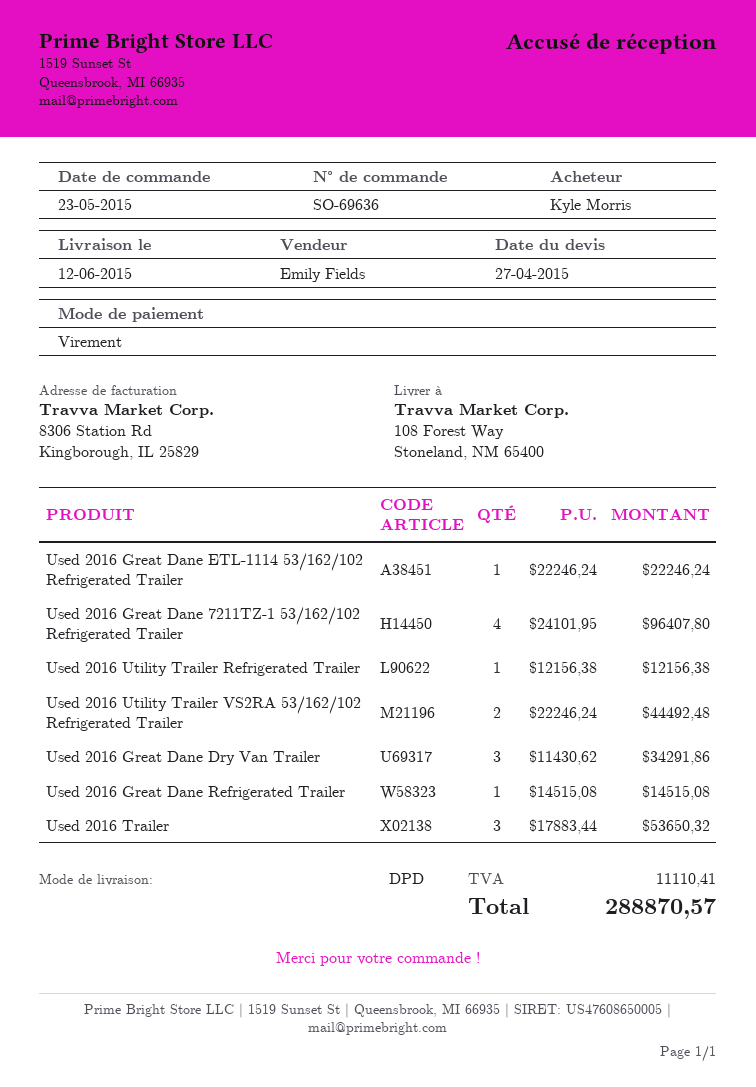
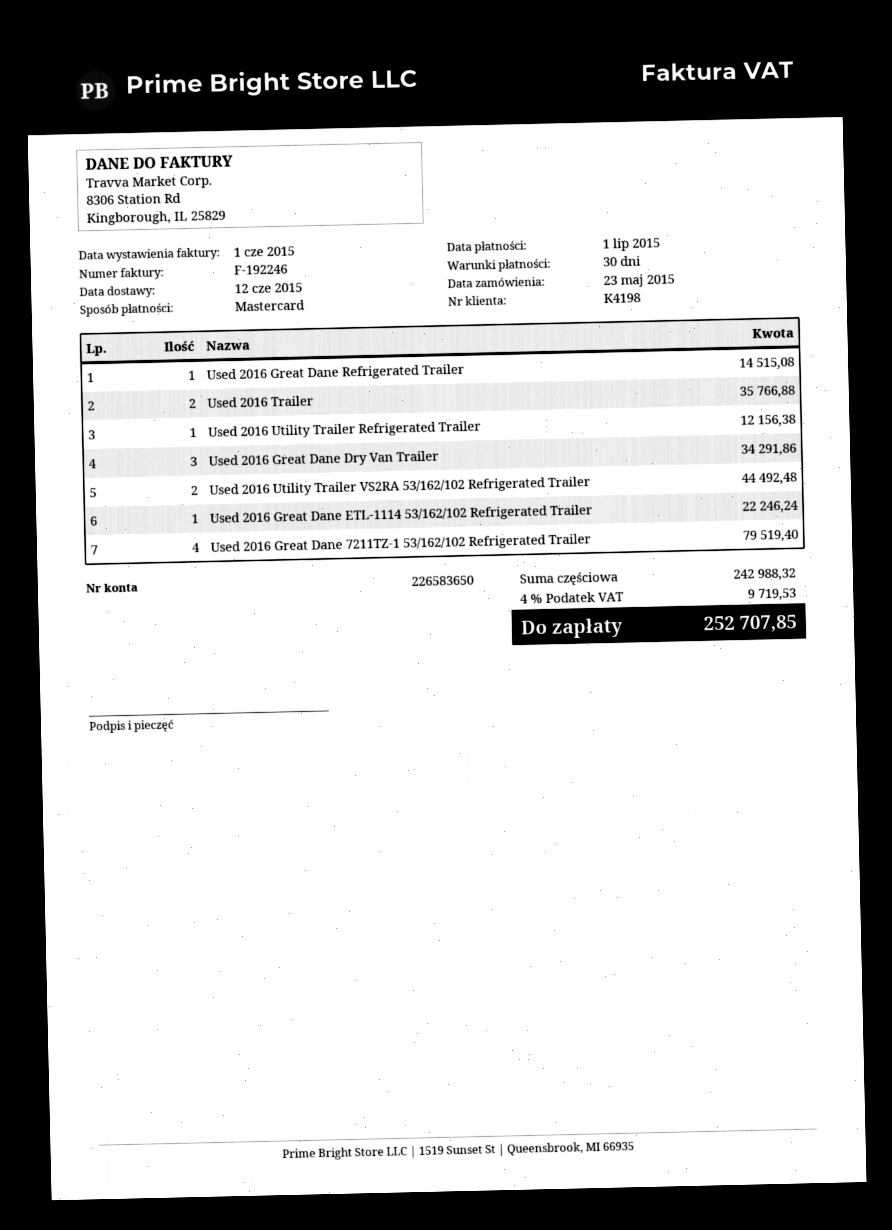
payment method: bank transfer -> Mastercard
Used 2016 Great Dane 7211TZ-1 53/162/102 Refrigerated Trailer: 4 for 96407.80 -> 4 for 79519.40
Used 2016 Trailer: 3 for 53650.32 -> 2 for 35766.88
tax: 11110.41 -> 9719.53
total: 288870.57 -> 252707.85

